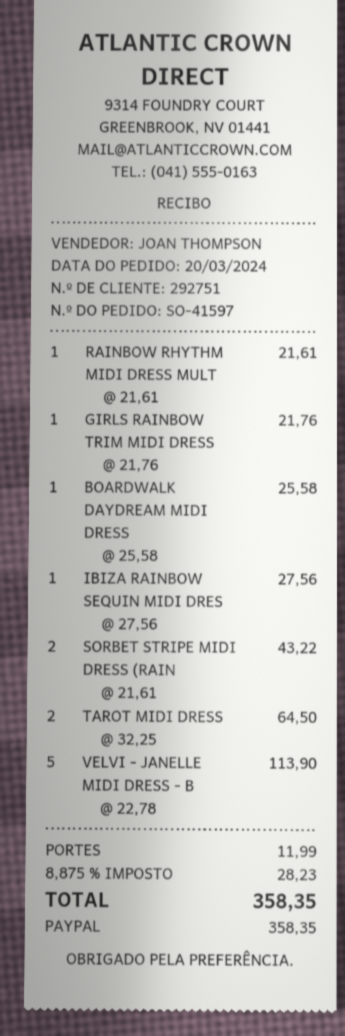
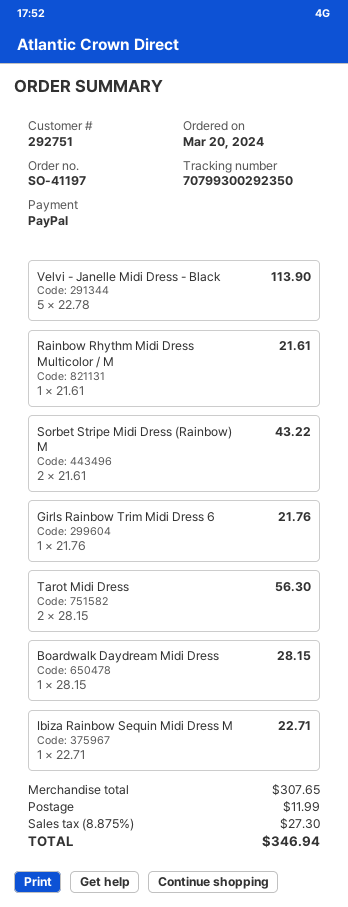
order number: SO-41597 -> SO-41197
BOARDWALK DAYDREAM MIDI DRESS: 1 x 25.58 = 25.58 -> 1 x 28.15 = 28.15
IBIZA RAINBOW SEQUIN MIDI DRES: 1 x 27.56 = 27.56 -> 1 x 22.71 = 22.71
TAROT MIDI DRESS: 2 x 32.25 = 64.50 -> 2 x 28.15 = 56.30
tax: 8.875% = 28.23 -> 8.875% = 27.30
total: 358.35 -> 346.94

